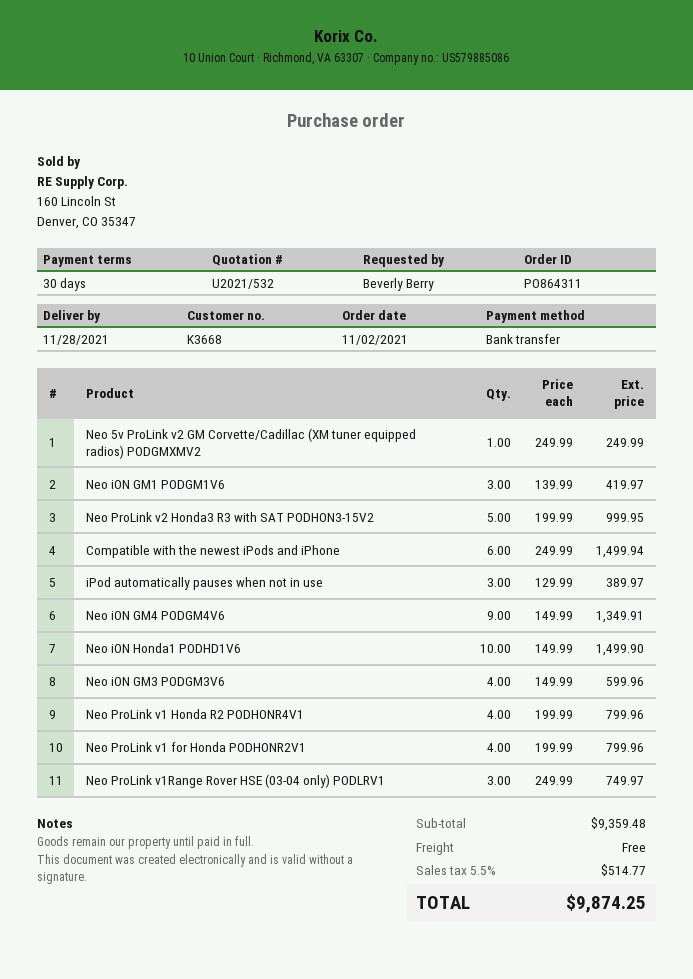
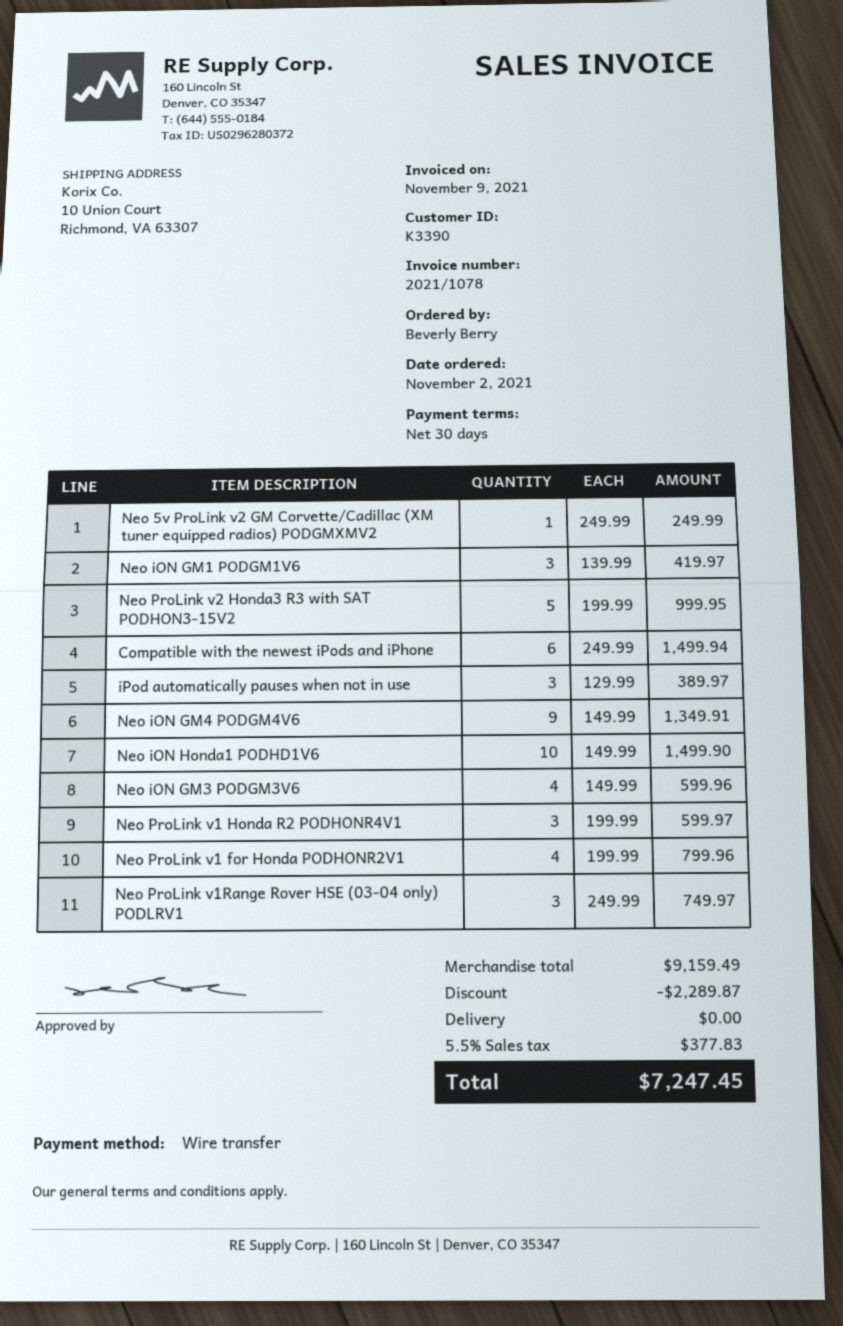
customer number: K3668 -> K3390
Neo ProLink v1 Honda R2 PODHONR4V1: 4 x 199.99 = 799.96 -> 3 x 199.99 = 599.97
subtotal: 9359.48 -> 9159.49
discount: none -> 2289.87
tax: 5.5% = 514.77 -> 5.5% = 377.83
total: 9874.25 -> 7247.45

